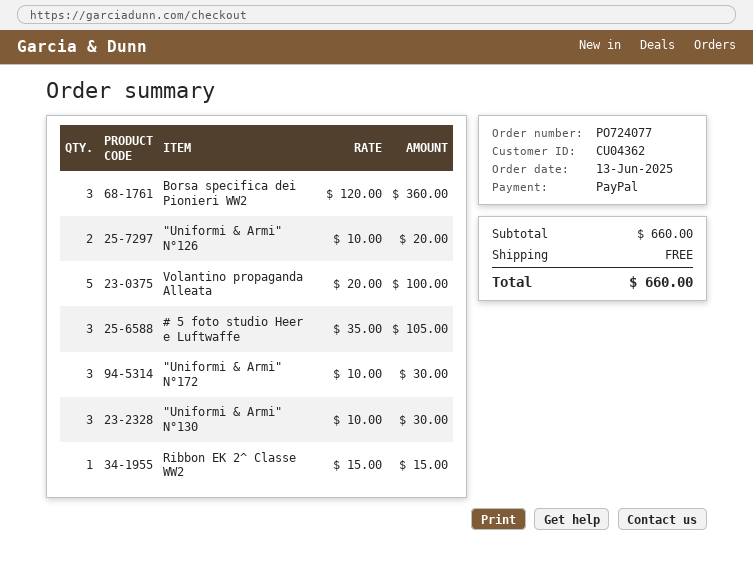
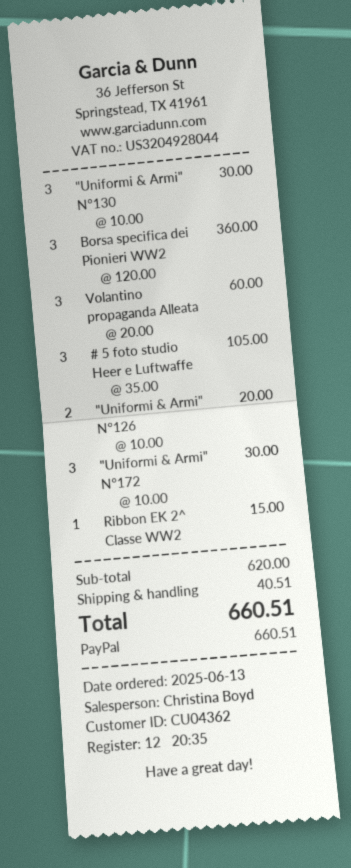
Volantino propaganda Alleata: 5 x 20.00 = 100.00 -> 3 x 20.00 = 60.00
subtotal: 660.00 -> 620.00
shipping: 0.00 -> 40.51
total: 660.00 -> 660.51

